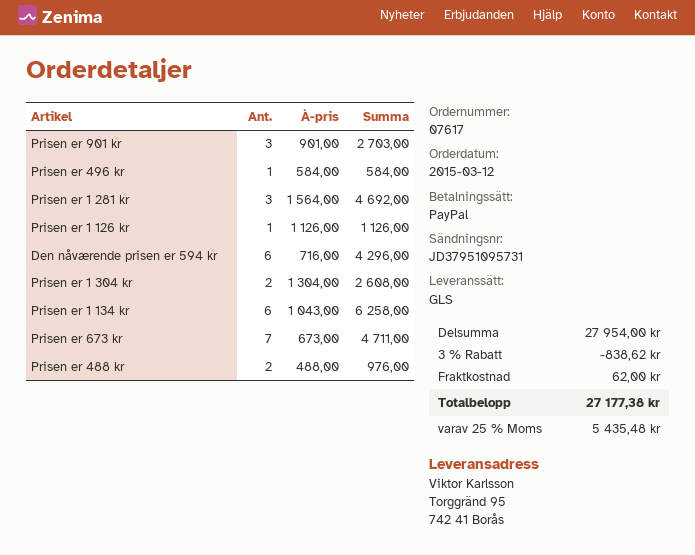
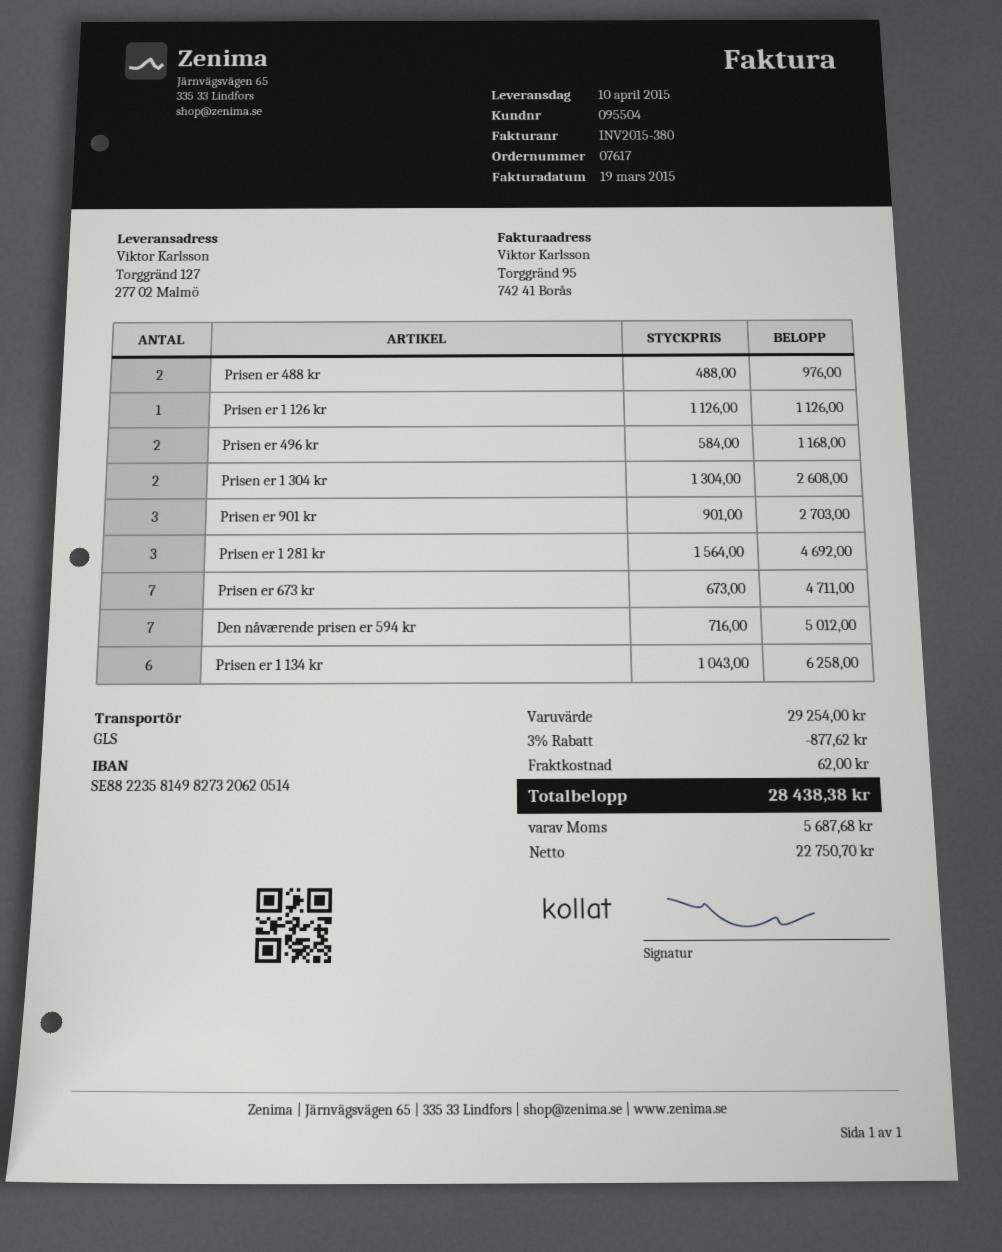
ship to: Torggränd 95, 742 41 Borås -> Torggränd 127, 277 02 Malmö
Prisen er 496 kr: 1 x 584.00 = 584.00 -> 2 x 584.00 = 1168.00
Den nåværende prisen er 594 kr: 6 x 716.00 = 4296.00 -> 7 x 716.00 = 5012.00
subtotal: 27954.00 -> 29254.00
discount: 3% = 838.62 -> 3% = 877.62
tax: 5435.48 -> 5687.68
total: 27177.38 -> 28438.38

